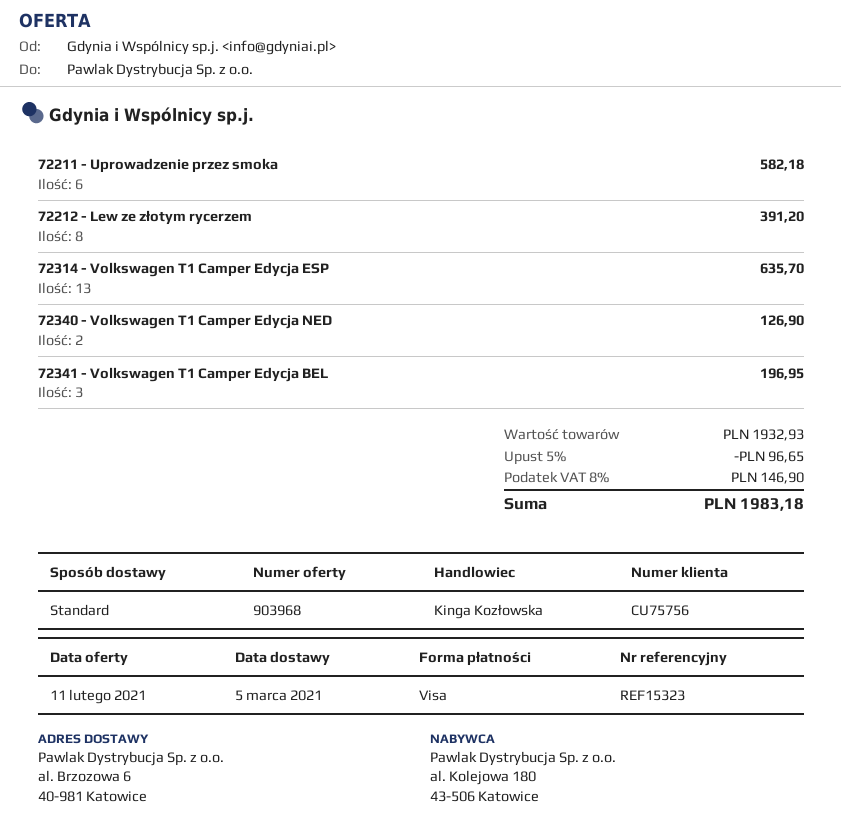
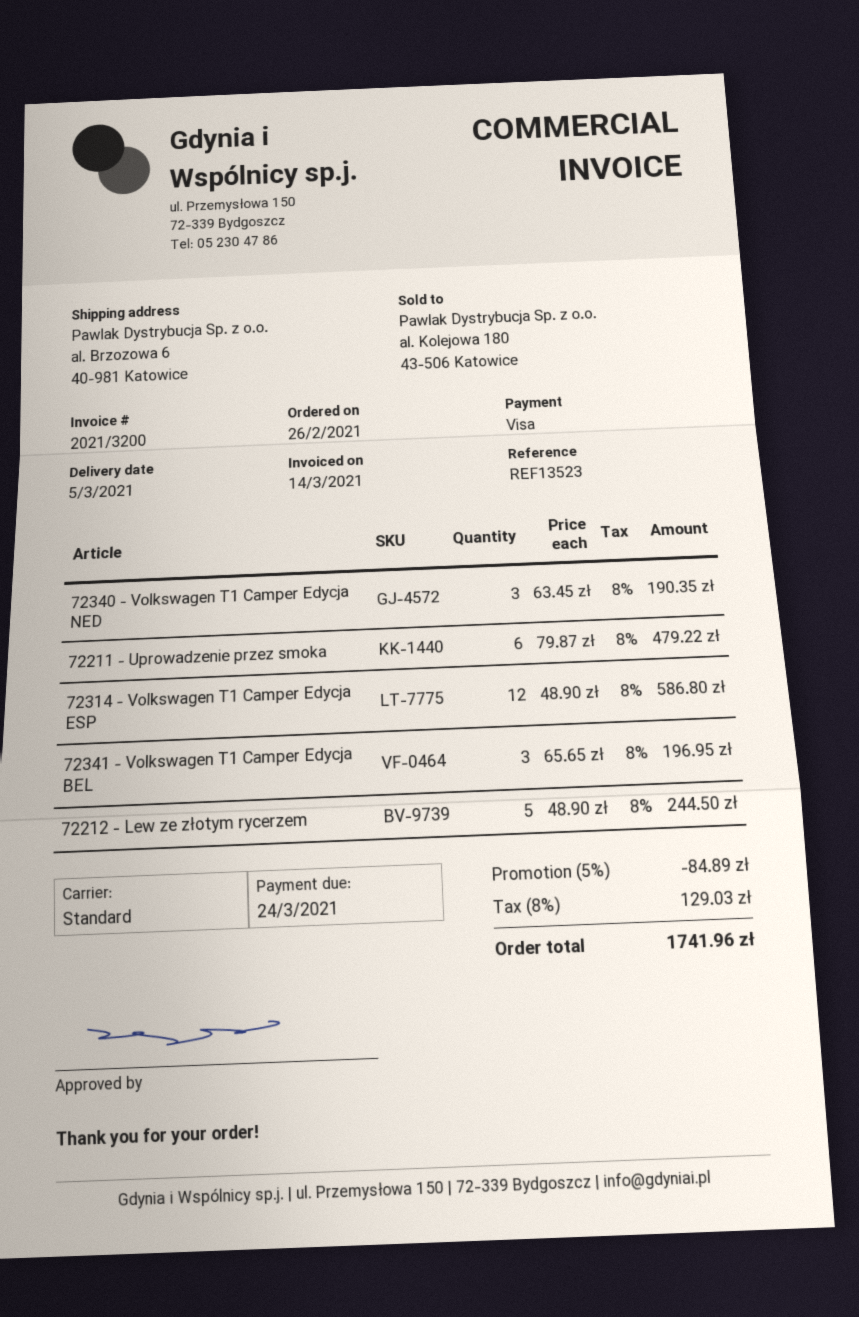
reference: REF15323 -> REF13523
72211 - Uprowadzenie przez smoka: 6 for 582.18 -> 6 for 479.22
72212 - Lew ze złotym rycerzem: 8 for 391.20 -> 5 for 244.50
72314 - Volkswagen T1 Camper Edycja ESP: 13 for 635.70 -> 12 for 586.80
72340 - Volkswagen T1 Camper Edycja NED: 2 for 126.90 -> 3 for 190.35
discount: 5% = 96.65 -> 5% = 84.89
tax: 8% = 146.90 -> 8% = 129.03
total: 1983.18 -> 1741.96

